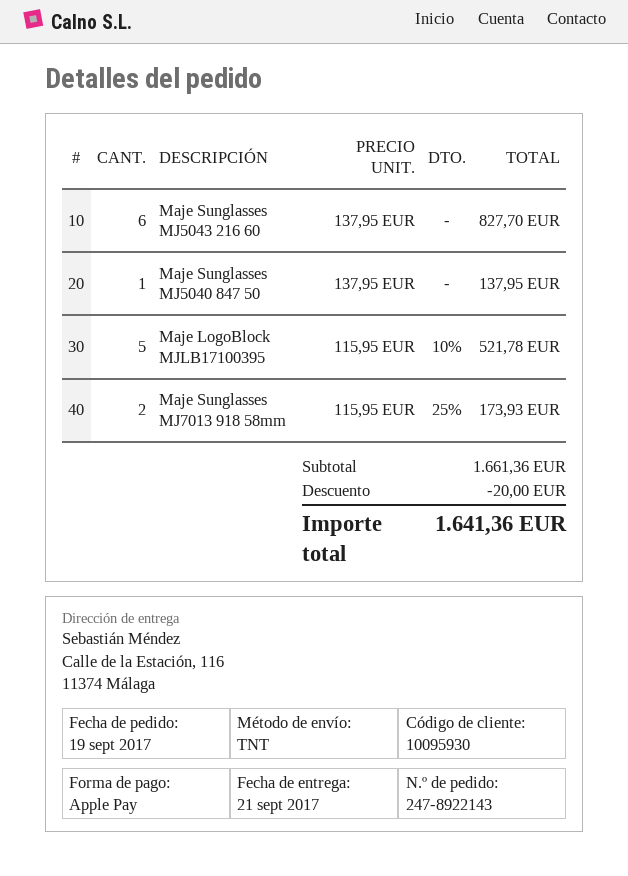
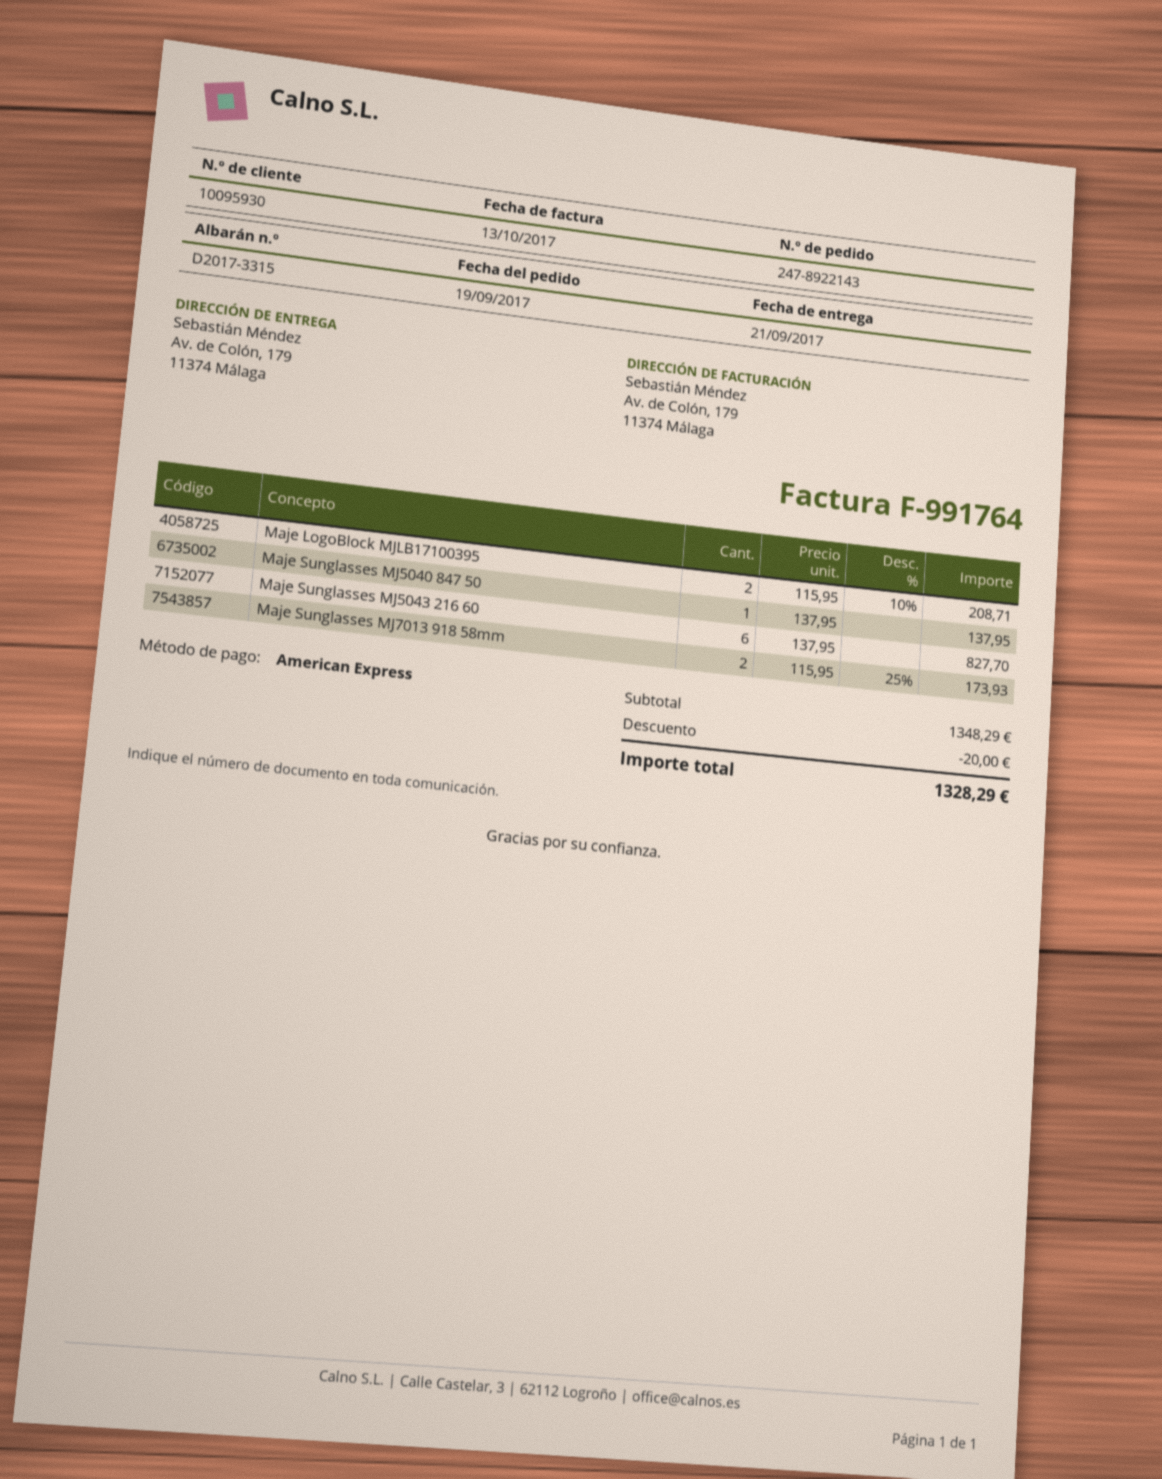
payment method: Apple Pay -> American Express
ship to: Calle de la Estación, 116, 11374 Málaga -> Av. de Colón, 179, 11374 Málaga
Maje LogoBlock MJLB17100395: 5 x 115.95 - 10% = 521.78 -> 2 x 115.95 - 10% = 208.71
subtotal: 1661.36 -> 1348.29
total: 1641.36 -> 1328.29

